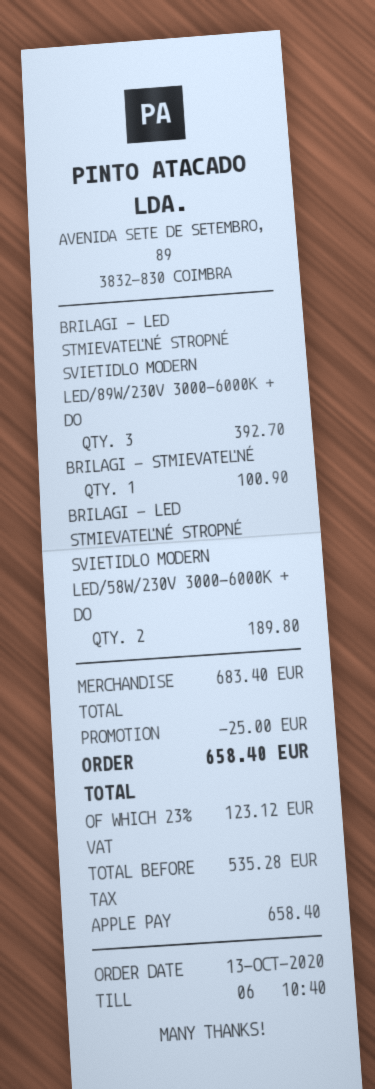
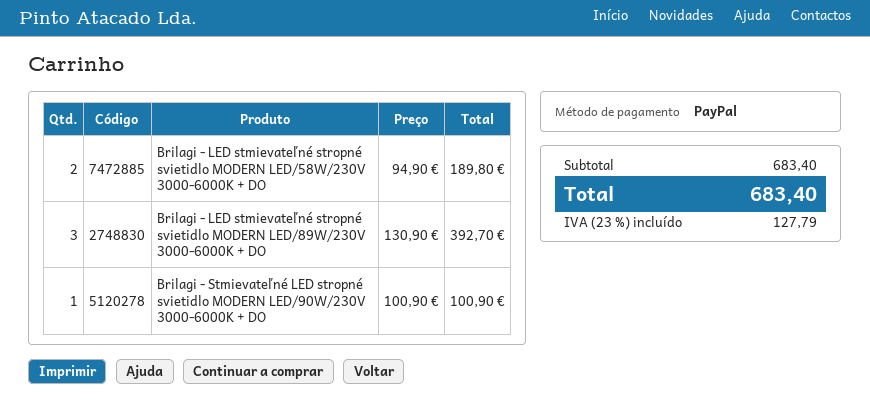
payment method: Apple Pay -> PayPal
discount: 25.00 -> none
tax: 23% = 123.12 -> 23% = 127.79
total: 658.40 -> 683.40

